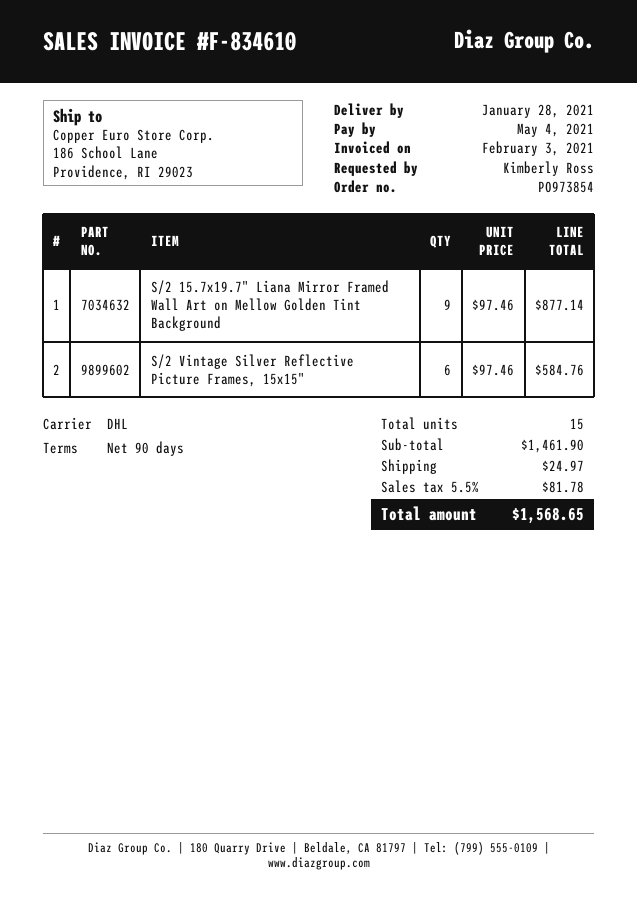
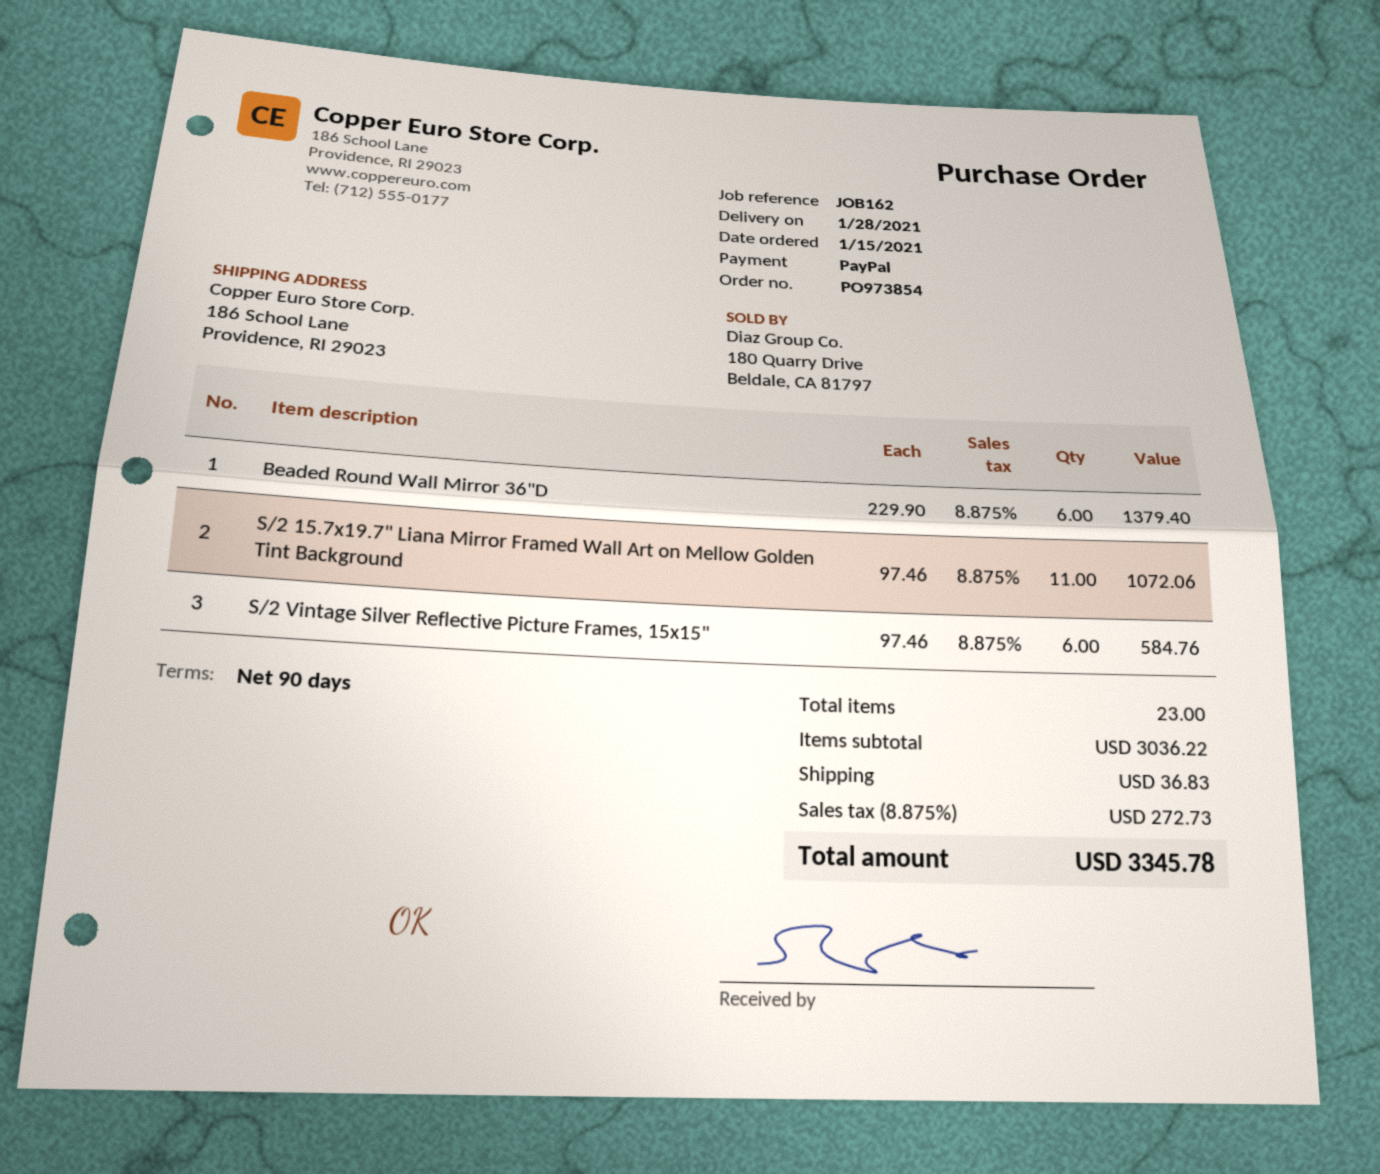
S/2 15.7x19.7" Liana Mirror Framed Wall Art on Mellow Golden Tint Background: 9 x 97.46 = 877.14 -> 11 x 97.46 = 1072.06
Beaded Round Wall Mirror 36"D: none -> 6 x 229.90 = 1379.40
total quantity: 15 -> 23
subtotal: 1461.90 -> 3036.22
shipping: 24.97 -> 36.83
tax: 5.5% = 81.78 -> 8.875% = 272.73
total: 1568.65 -> 3345.78

